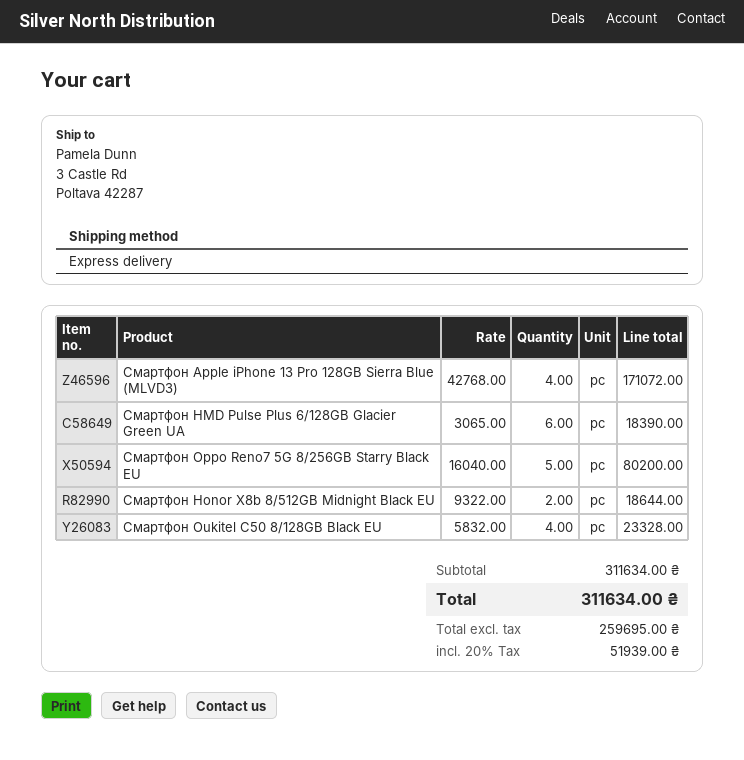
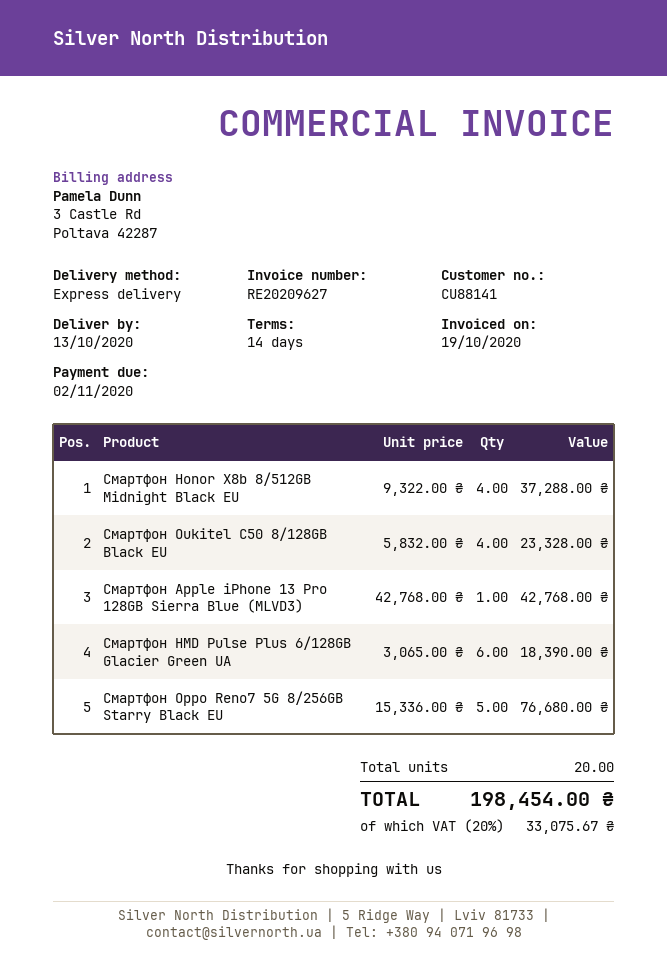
Смартфон Apple iPhone 13 Pro 128GB Sierra Blue (MLVD3): 4 x 42768.00 = 171072.00 -> 1 x 42768.00 = 42768.00
Смартфон Oppo Reno7 5G 8/256GB Starry Black EU: 5 x 16040.00 = 80200.00 -> 5 x 15336.00 = 76680.00
Смартфон Honor X8b 8/512GB Midnight Black EU: 2 x 9322.00 = 18644.00 -> 4 x 9322.00 = 37288.00
tax: 20% = 51939.00 -> 20% = 33075.67
total: 311634.00 -> 198454.00

